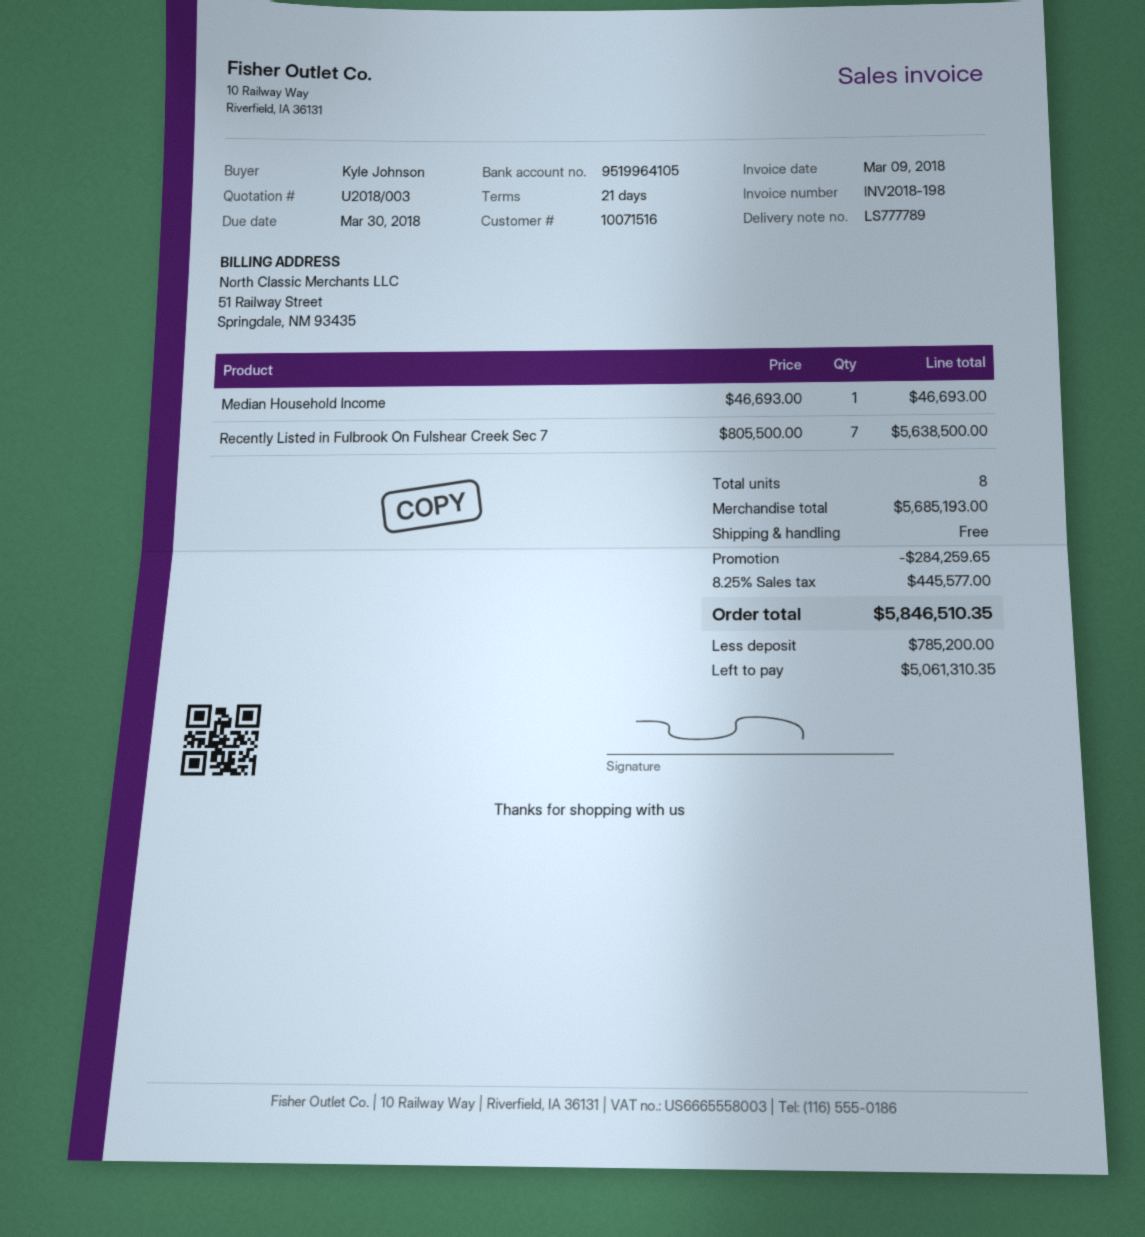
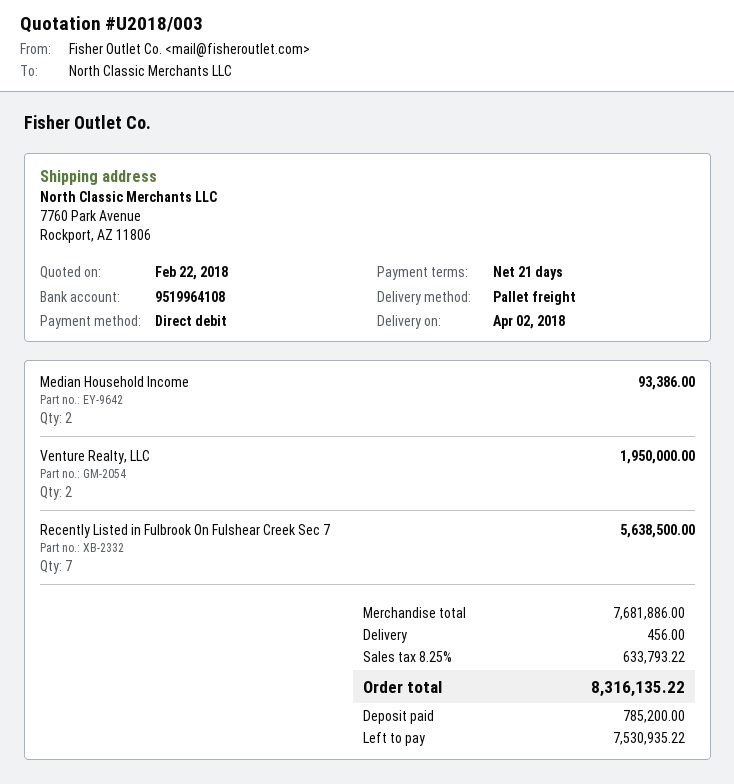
bank account: 9519964105 -> 9519964108
Median Household Income: 1 for 46693.00 -> 2 for 93386.00
Venture Realty, LLC: none -> 2 for 1950000.00
subtotal: 5685193.00 -> 7681886.00
discount: 284259.65 -> none
shipping: 0.00 -> 456.00
tax: 8.25% = 445577.00 -> 8.25% = 633793.22
total: 5846510.35 -> 8316135.22
balance: 5061310.35 -> 7530935.22

